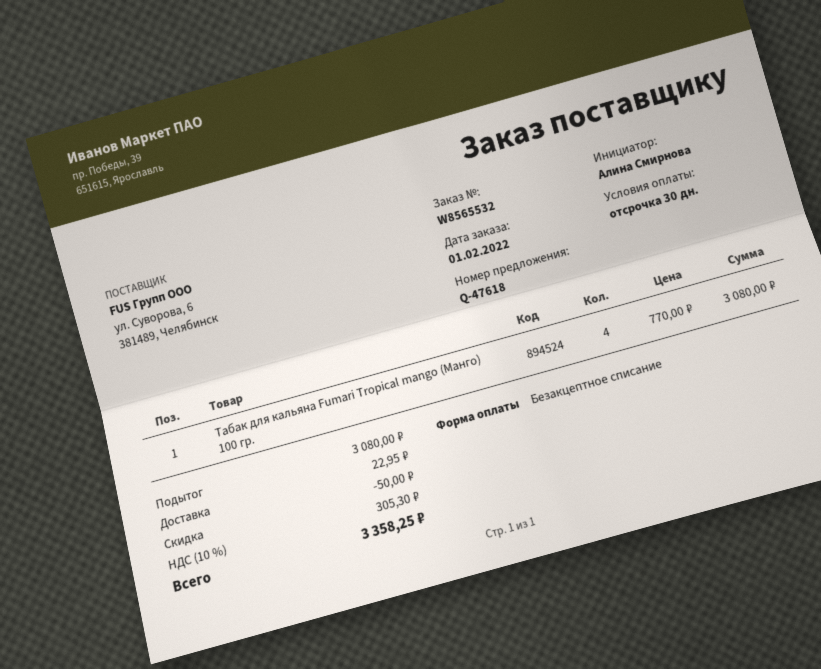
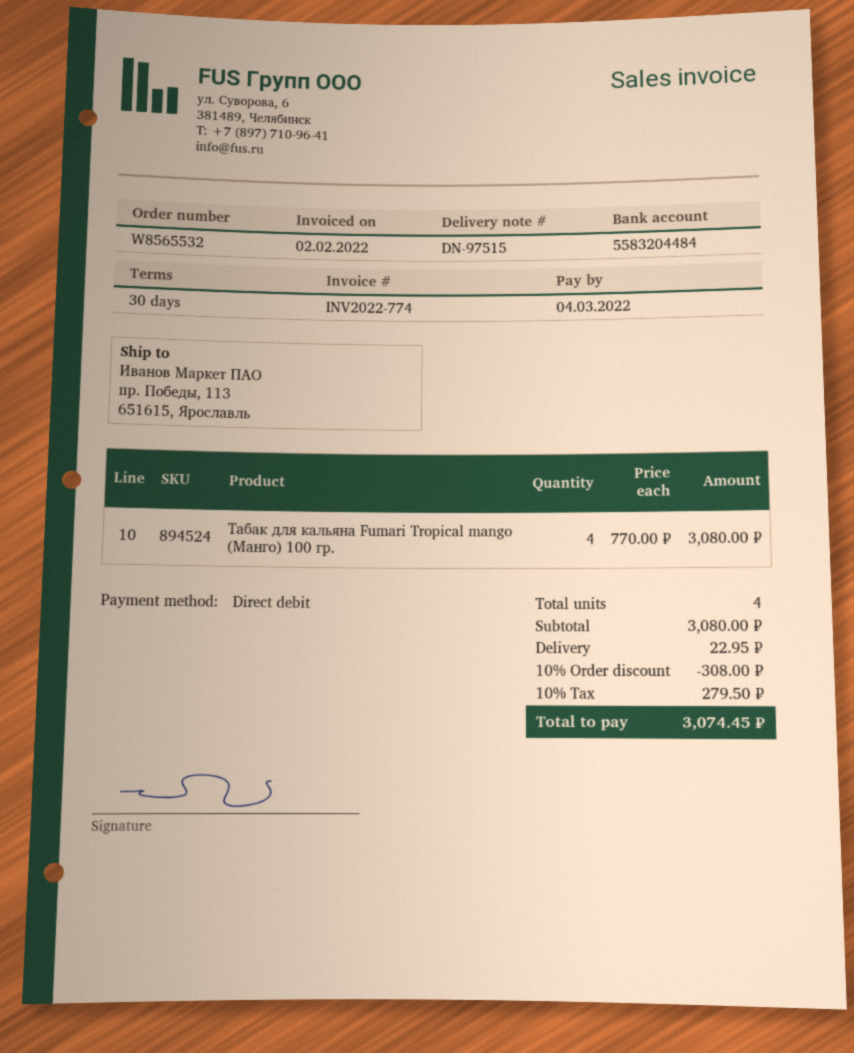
discount: 50.00 -> 308.00
tax: 10% = 305.30 -> 10% = 279.50
total: 3358.25 -> 3074.45

